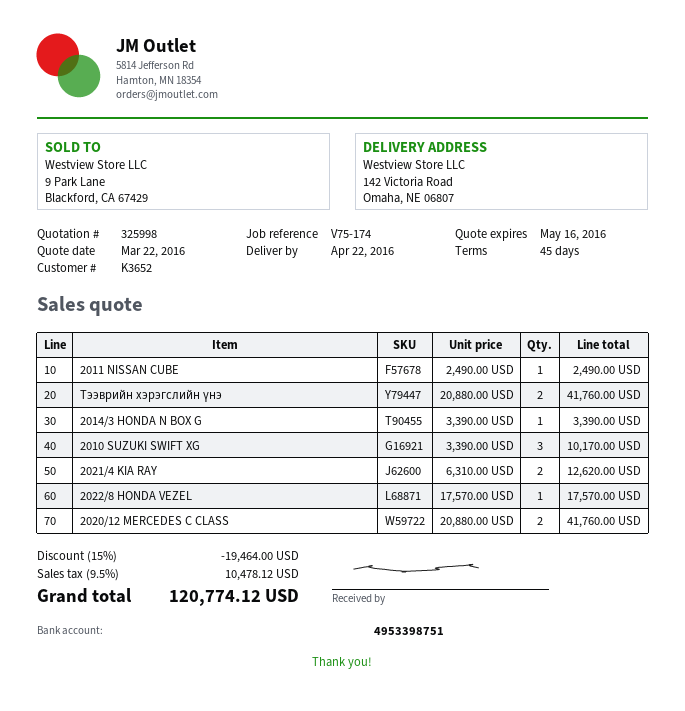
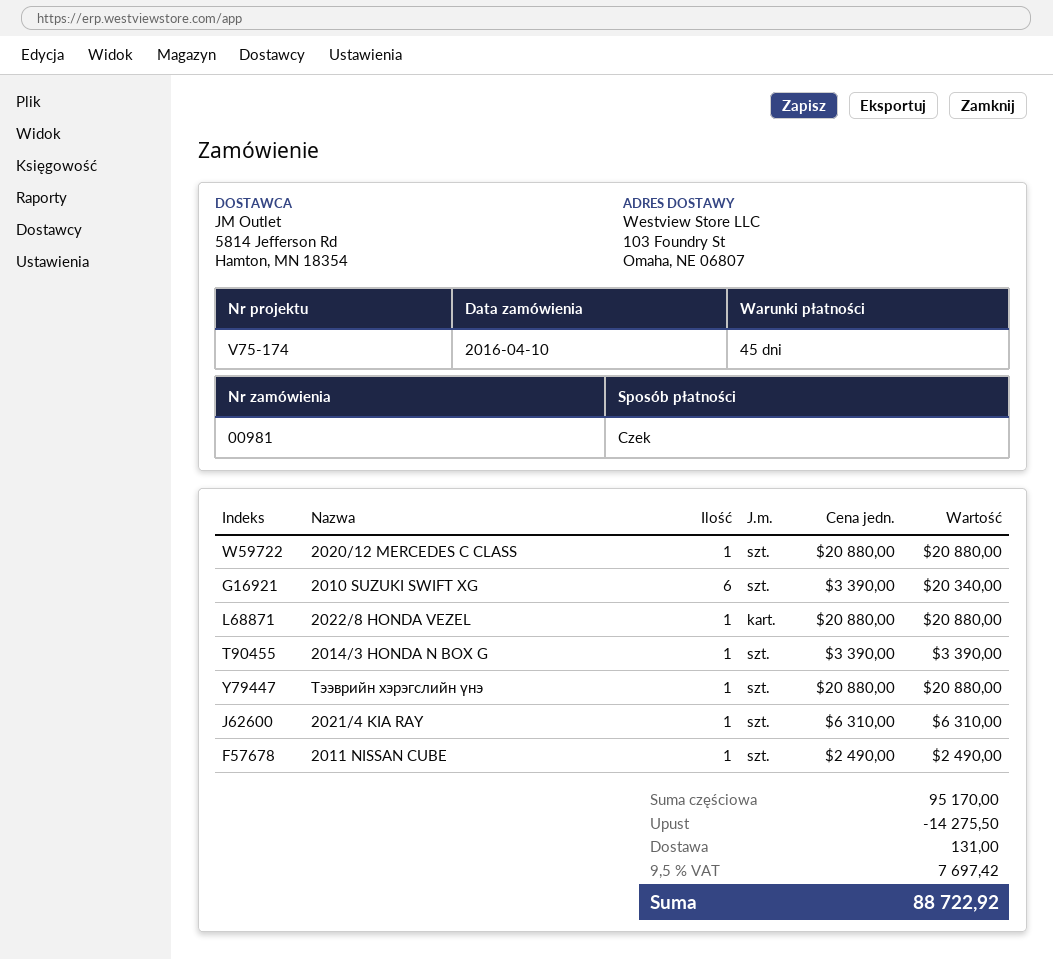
ship to: 142 Victoria Road, Omaha, NE 06807 -> 103 Foundry St, Omaha, NE 06807
Тээврийн хэрэгслийн үнэ: 2 x 20880.00 = 41760.00 -> 1 x 20880.00 = 20880.00
2010 SUZUKI SWIFT XG: 3 x 3390.00 = 10170.00 -> 6 x 3390.00 = 20340.00
2021/4 KIA RAY: 2 x 6310.00 = 12620.00 -> 1 x 6310.00 = 6310.00
2022/8 HONDA VEZEL: 1 x 17570.00 = 17570.00 -> 1 x 20880.00 = 20880.00
2020/12 MERCEDES C CLASS: 2 x 20880.00 = 41760.00 -> 1 x 20880.00 = 20880.00
discount: 19464.00 -> 14275.50
shipping: none -> 131.00
tax: 9.5% = 10478.12 -> 9.5% = 7697.42
total: 120774.12 -> 88722.92

